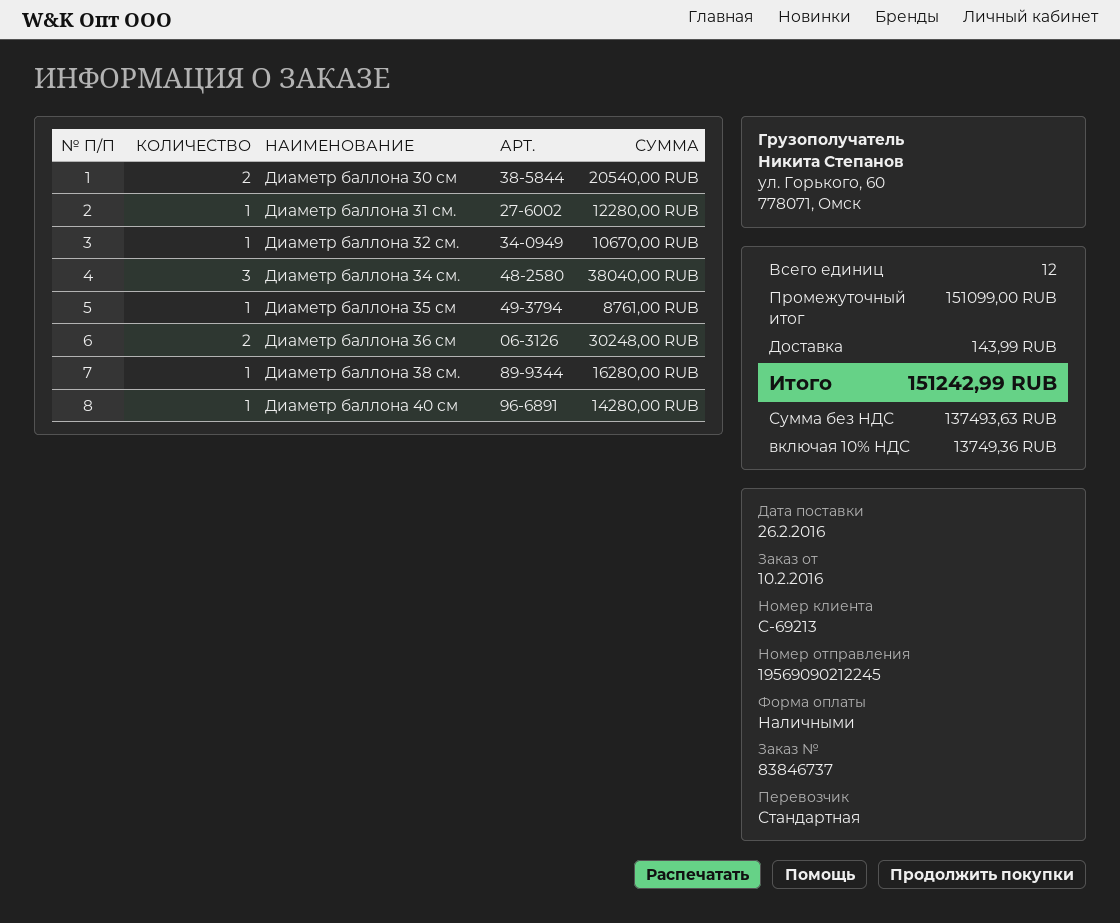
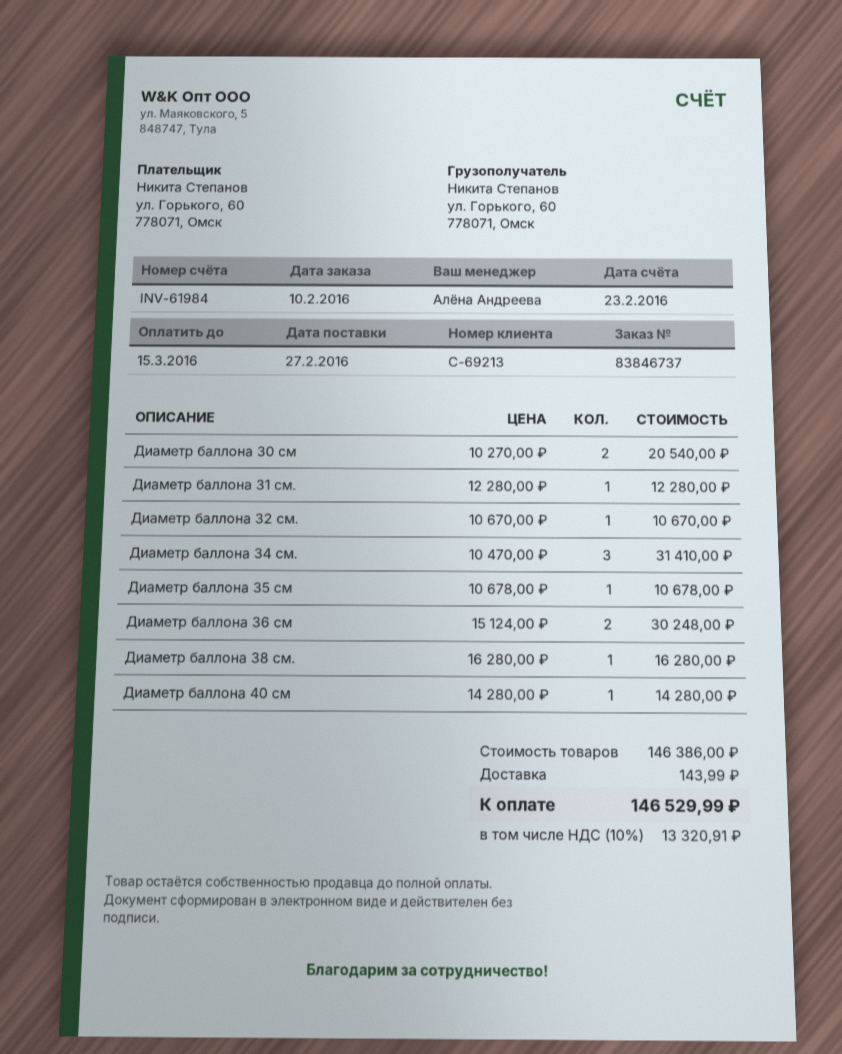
delivery date: 2016-02-26 -> 2016-02-27
Диаметр баллона 34 см.: 3 for 38040.00 -> 3 for 31410.00
Диаметр баллона 35 см: 1 for 8761.00 -> 1 for 10678.00
subtotal: 151099.00 -> 146386.00
tax: 10% = 13749.36 -> 10% = 13320.91
total: 151242.99 -> 146529.99

